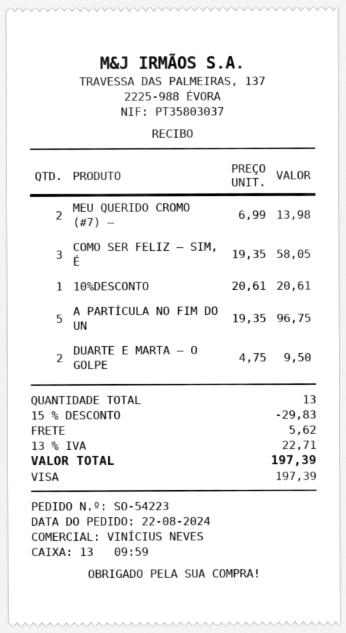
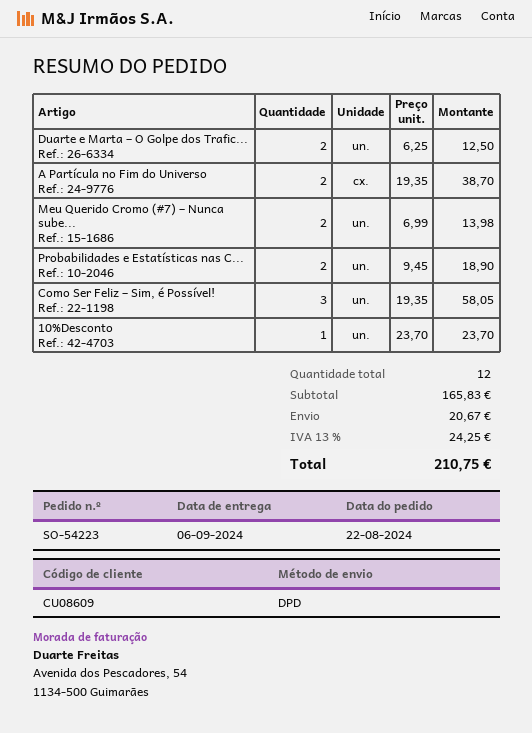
10%DESCONTO: 1 x 20.61 = 20.61 -> 1 x 23.70 = 23.70
A PARTÍCULA NO FIM DO UN: 5 x 19.35 = 96.75 -> 2 x 19.35 = 38.70
DUARTE E MARTA – O GOLPE: 2 x 4.75 = 9.50 -> 2 x 6.25 = 12.50
Probabilidades e Estatísticas nas C...: none -> 2 x 9.45 = 18.90
total quantity: 13 -> 12
discount: 15% = 29.83 -> none
shipping: 5.62 -> 20.67
tax: 13% = 22.71 -> 13% = 24.25
total: 197.39 -> 210.75

